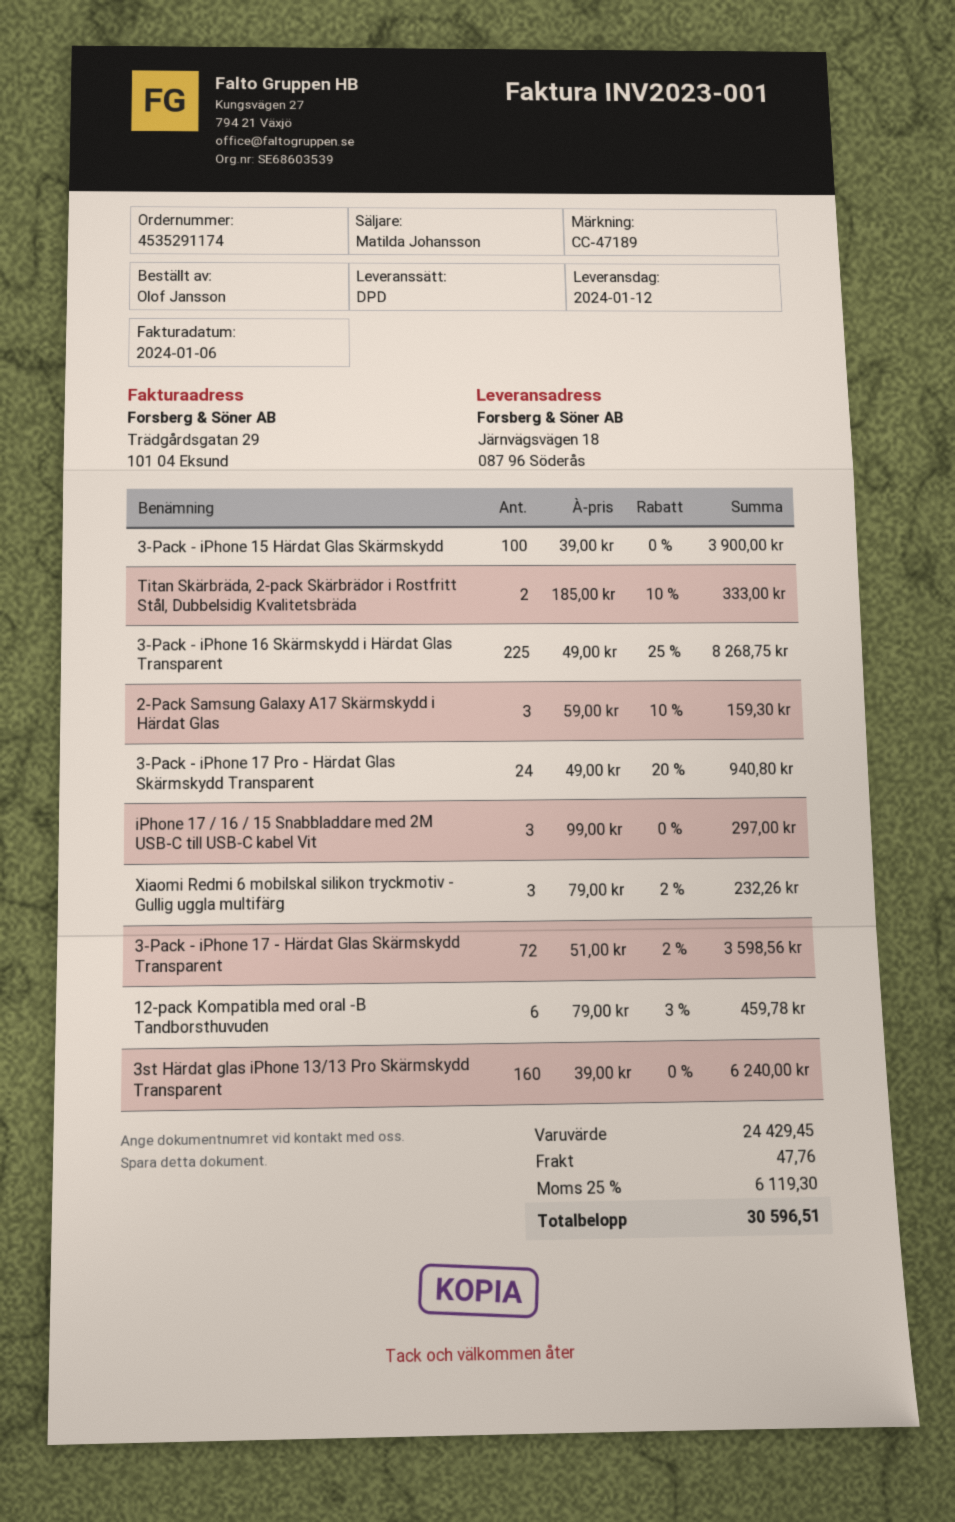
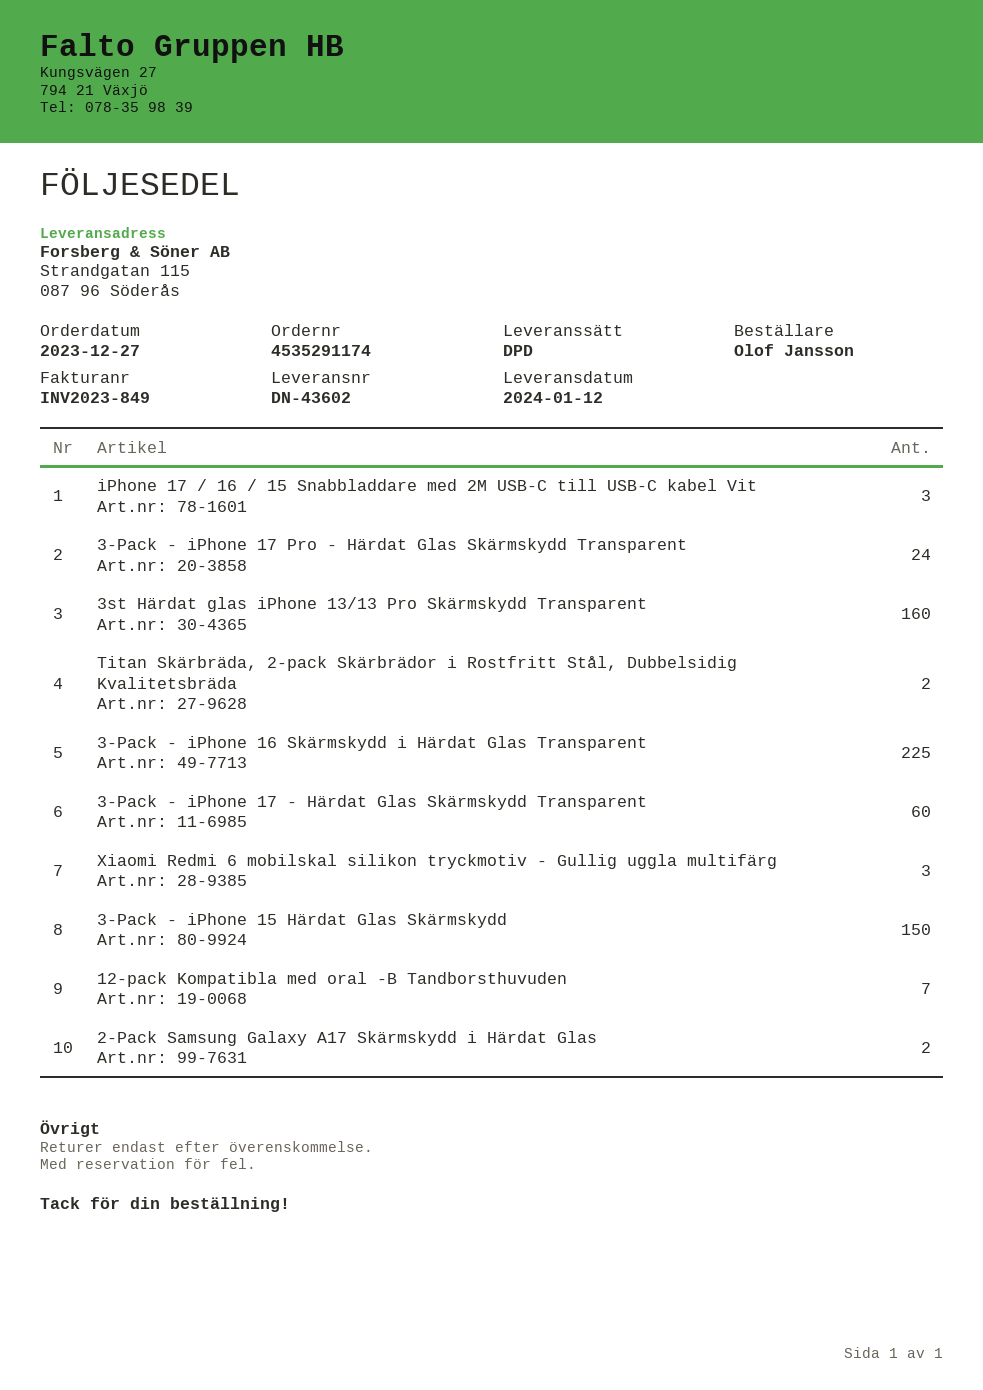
invoice number: INV2023-001 -> INV2023-849
ship to: Järnvägsvägen 18, 087 96 Söderås -> Strandgatan 115, 087 96 Söderås
3-Pack - iPhone 15 Härdat Glas Skärmskydd: 100 -> 150
2-Pack Samsung Galaxy A17 Skärmskydd i Härdat Glas: 3 -> 2
3-Pack - iPhone 17 - Härdat Glas Skärmskydd Transparent: 72 -> 60
12-pack Kompatibla med oral -B Tandborsthuvuden: 6 -> 7

